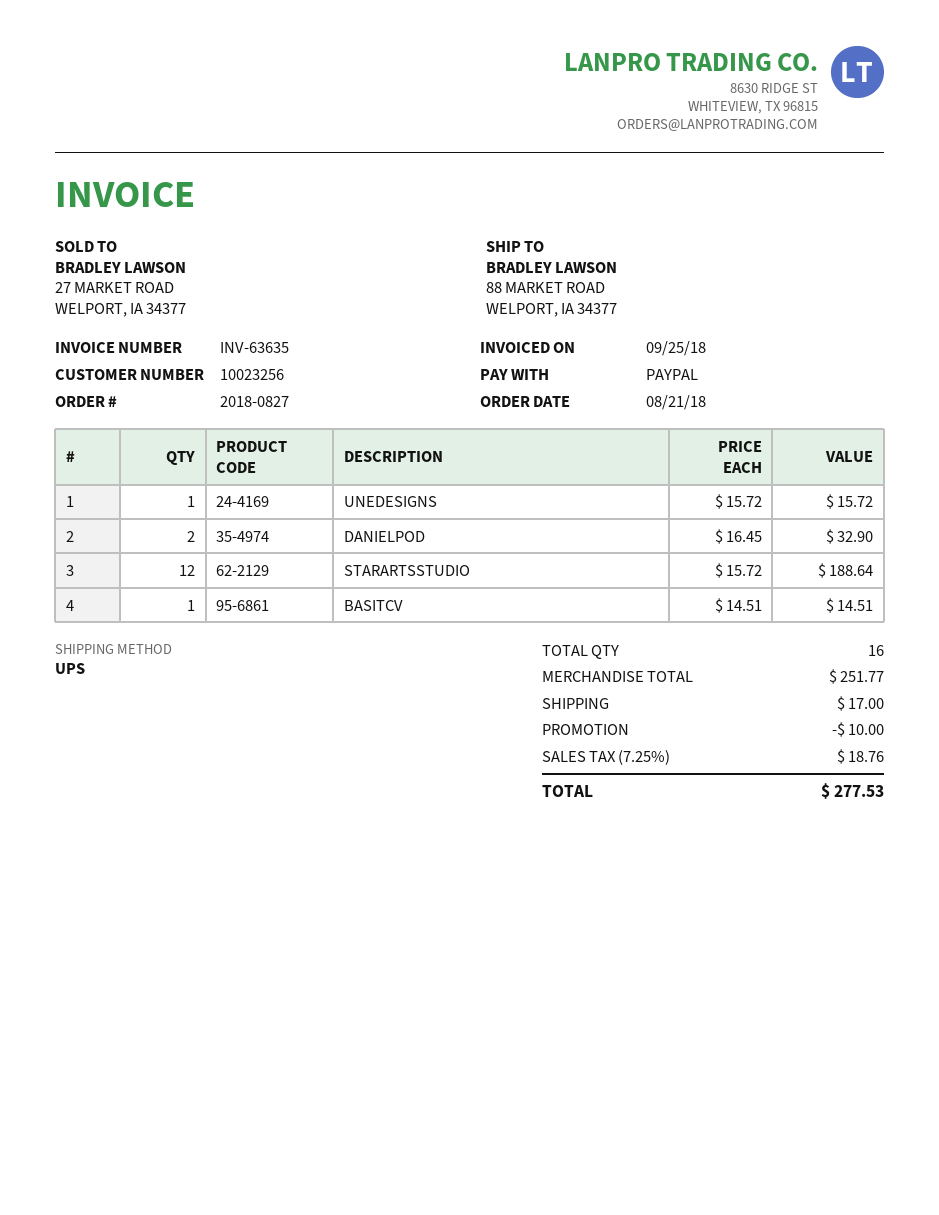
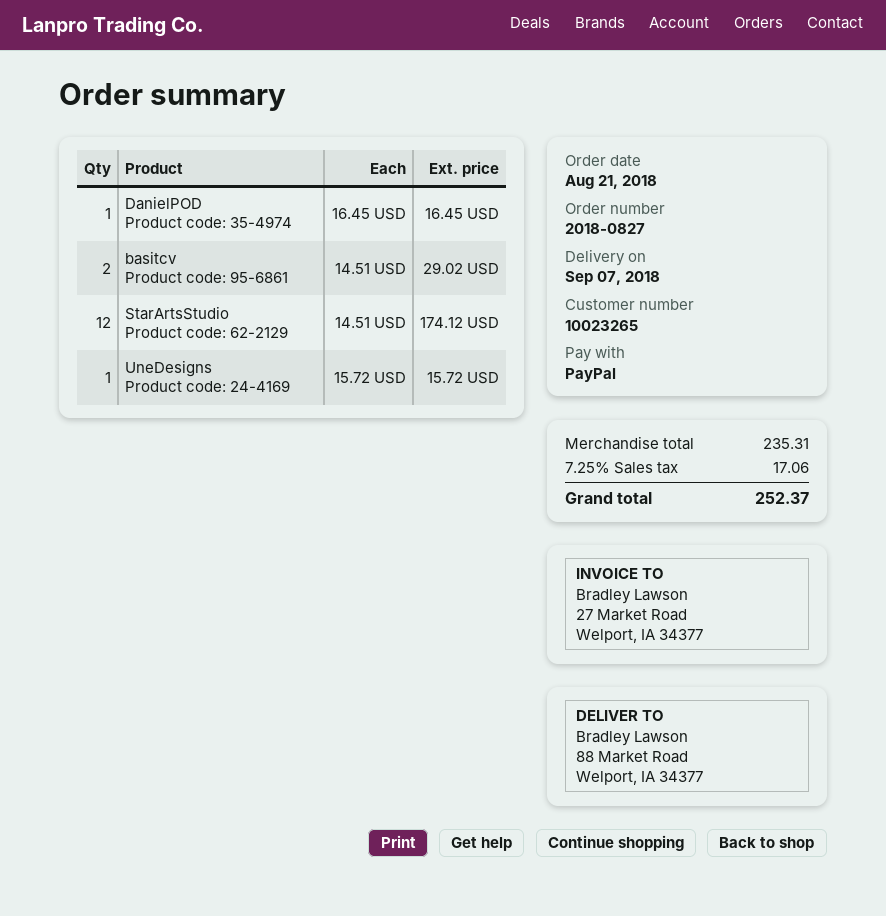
customer number: 10023256 -> 10023265
DANIELPOD: 2 x 16.45 = 32.90 -> 1 x 16.45 = 16.45
STARARTSSTUDIO: 12 x 15.72 = 188.64 -> 12 x 14.51 = 174.12
BASITCV: 1 x 14.51 = 14.51 -> 2 x 14.51 = 29.02
subtotal: 251.77 -> 235.31
discount: 10.00 -> none
shipping: 17.00 -> none
tax: 7.25% = 18.76 -> 7.25% = 17.06
total: 277.53 -> 252.37

